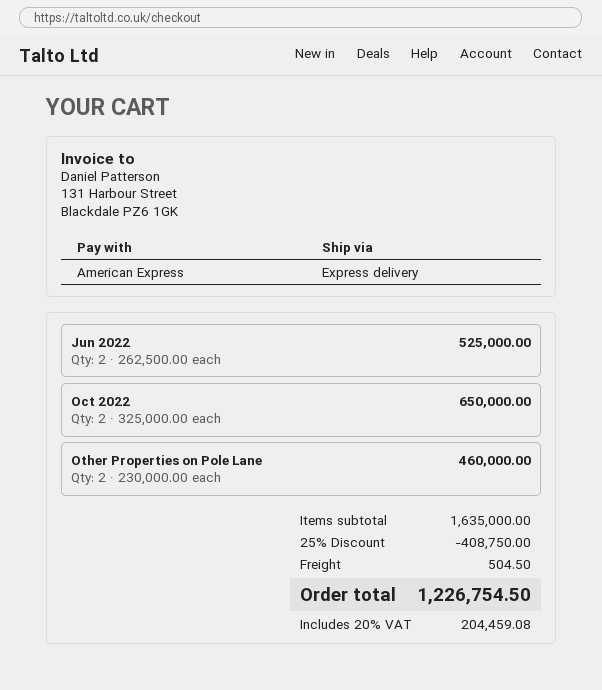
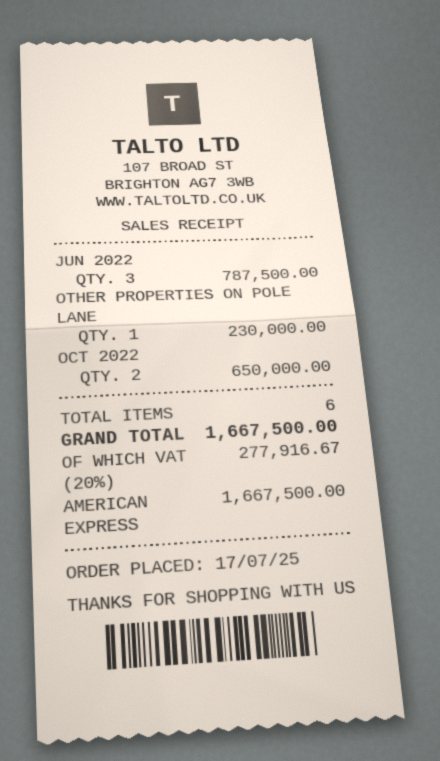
Jun 2022: 2 for 525000.00 -> 3 for 787500.00
Other Properties on Pole Lane: 2 for 460000.00 -> 1 for 230000.00
discount: 25% = 408750.00 -> none
shipping: 504.50 -> none
tax: 20% = 204459.08 -> 20% = 277916.67
total: 1226754.50 -> 1667500.00

